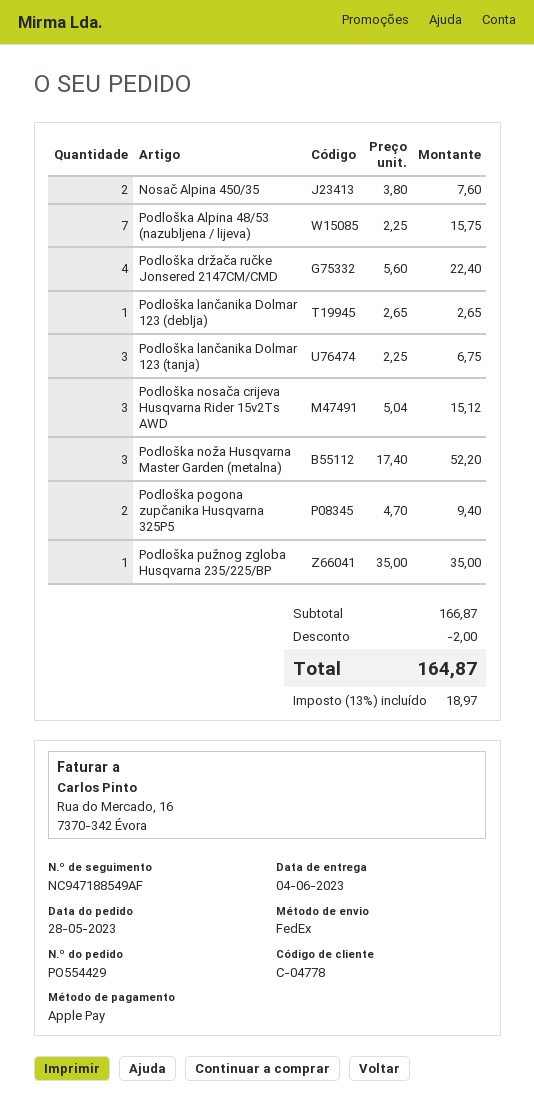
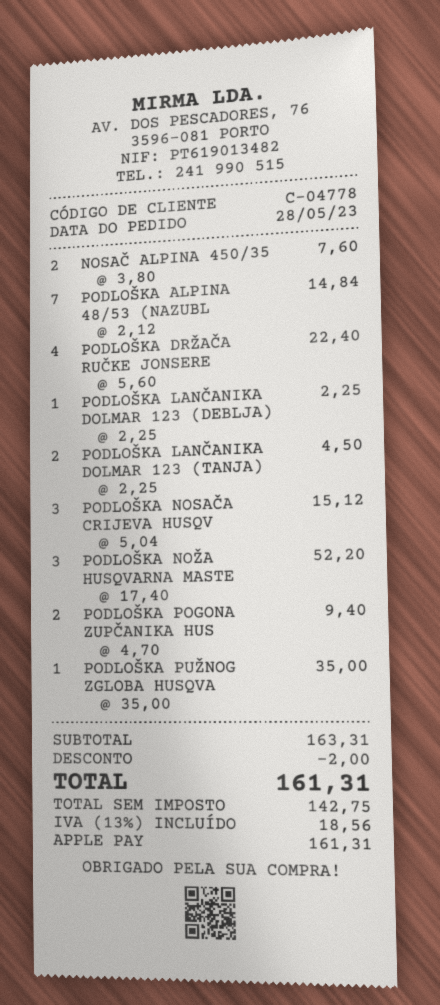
Podloška Alpina 48/53 (nazubljena / lijeva): 7 x 2.25 = 15.75 -> 7 x 2.12 = 14.84
Podloška lančanika Dolmar 123 (deblja): 1 x 2.65 = 2.65 -> 1 x 2.25 = 2.25
Podloška lančanika Dolmar 123 (tanja): 3 x 2.25 = 6.75 -> 2 x 2.25 = 4.50
subtotal: 166.87 -> 163.31
tax: 13% = 18.97 -> 13% = 18.56
total: 164.87 -> 161.31

